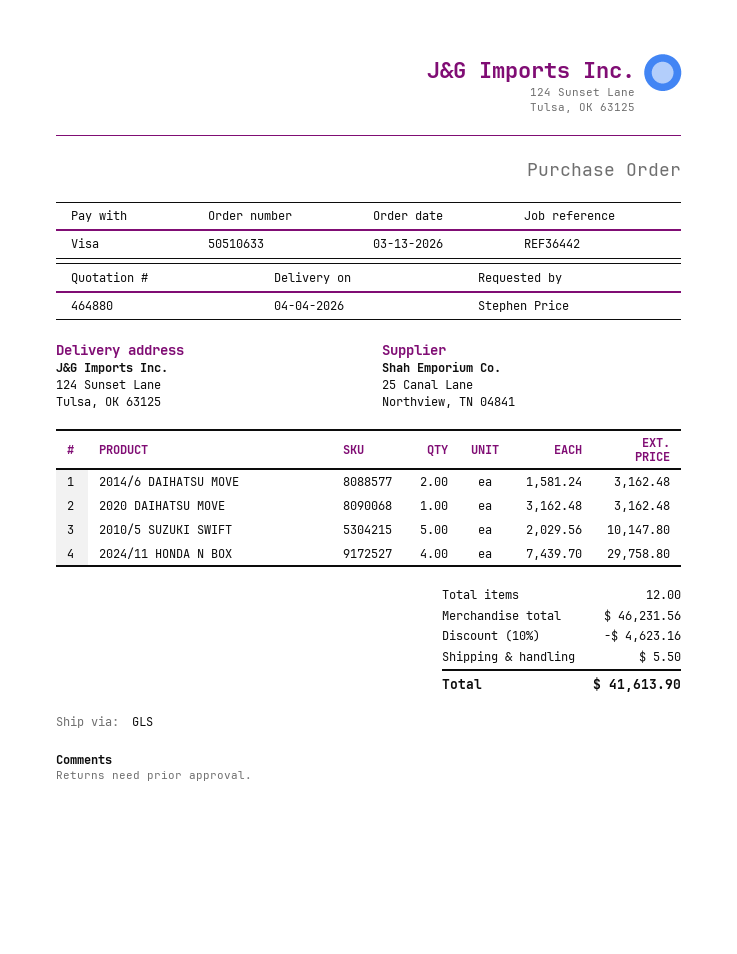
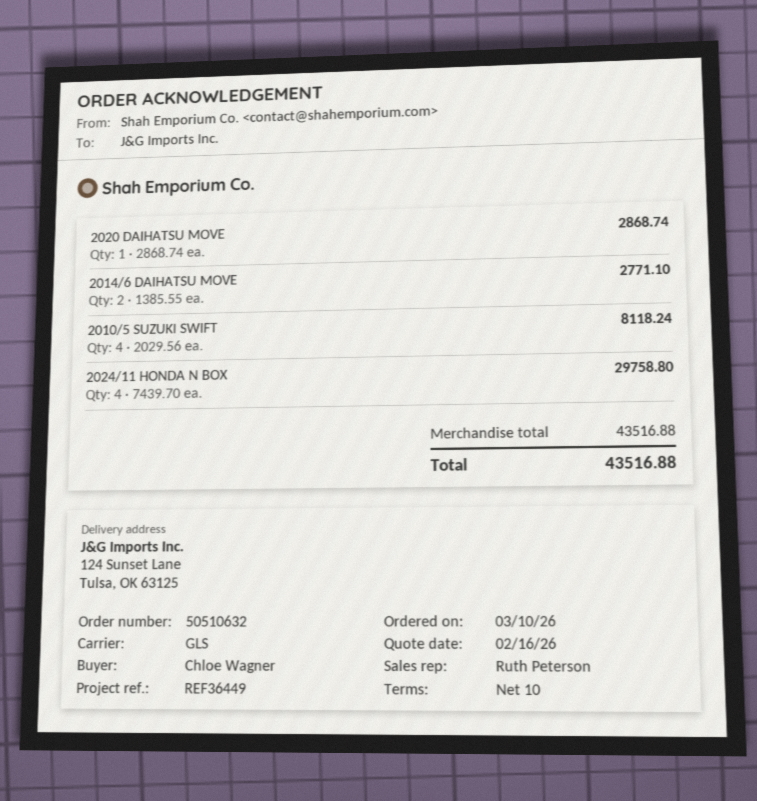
order number: 50510633 -> 50510632
order date: 2026-03-13 -> 2026-03-10
reference: REF36442 -> REF36449
ordered by: Stephen Price -> Chloe Wagner
2014/6 DAIHATSU MOVE: 2 x 1581.24 = 3162.48 -> 2 x 1385.55 = 2771.10
2020 DAIHATSU MOVE: 1 x 3162.48 = 3162.48 -> 1 x 2868.74 = 2868.74
2010/5 SUZUKI SWIFT: 5 x 2029.56 = 10147.80 -> 4 x 2029.56 = 8118.24
subtotal: 46231.56 -> 43516.88
discount: 10% = 4623.16 -> none
shipping: 5.50 -> none
total: 41613.90 -> 43516.88

